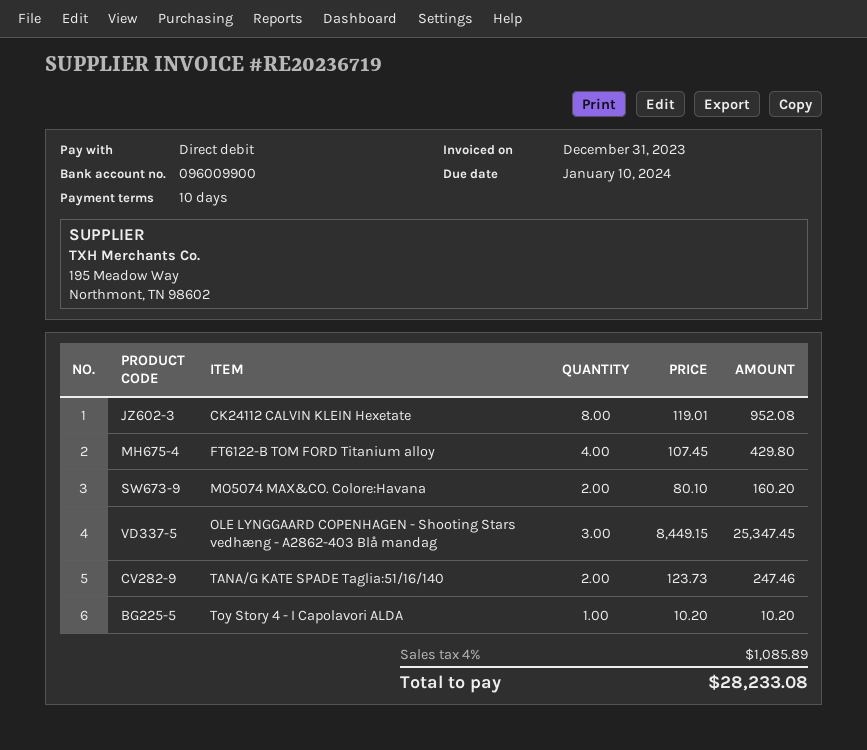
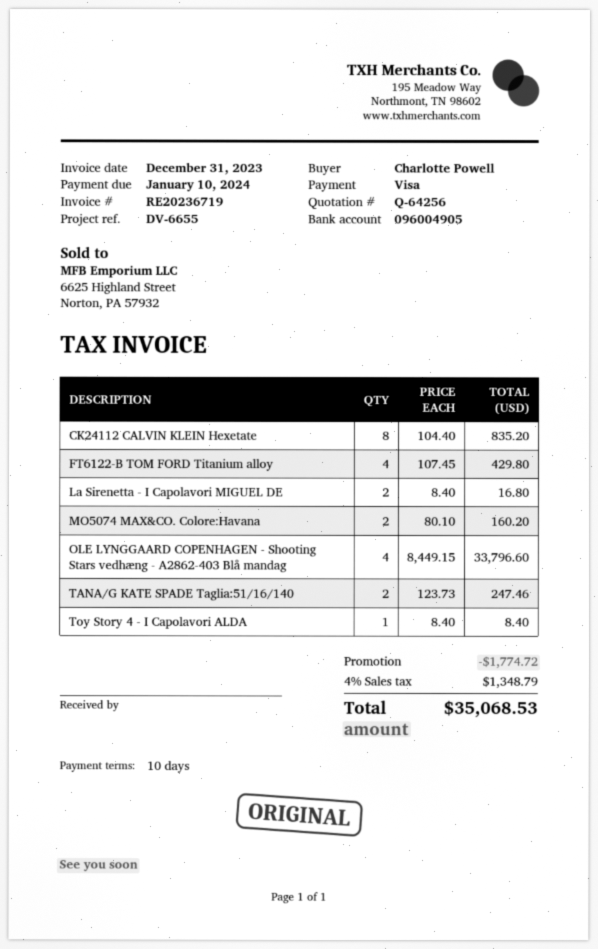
payment method: direct debit -> Visa
bank account: 096009900 -> 096004905
CK24112 CALVIN KLEIN Hexetate: 8 x 119.01 = 952.08 -> 8 x 104.40 = 835.20
OLE LYNGGAARD COPENHAGEN - Shooting Stars vedhæng - A2862-403 Blå mandag: 3 x 8449.15 = 25347.45 -> 4 x 8449.15 = 33796.60
Toy Story 4 - I Capolavori ALDA: 1 x 10.20 = 10.20 -> 1 x 8.40 = 8.40
La Sirenetta - I Capolavori MIGUEL DE: none -> 2 x 8.40 = 16.80
discount: none -> 1774.72
tax: 4% = 1085.89 -> 4% = 1348.79
total: 28233.08 -> 35068.53

